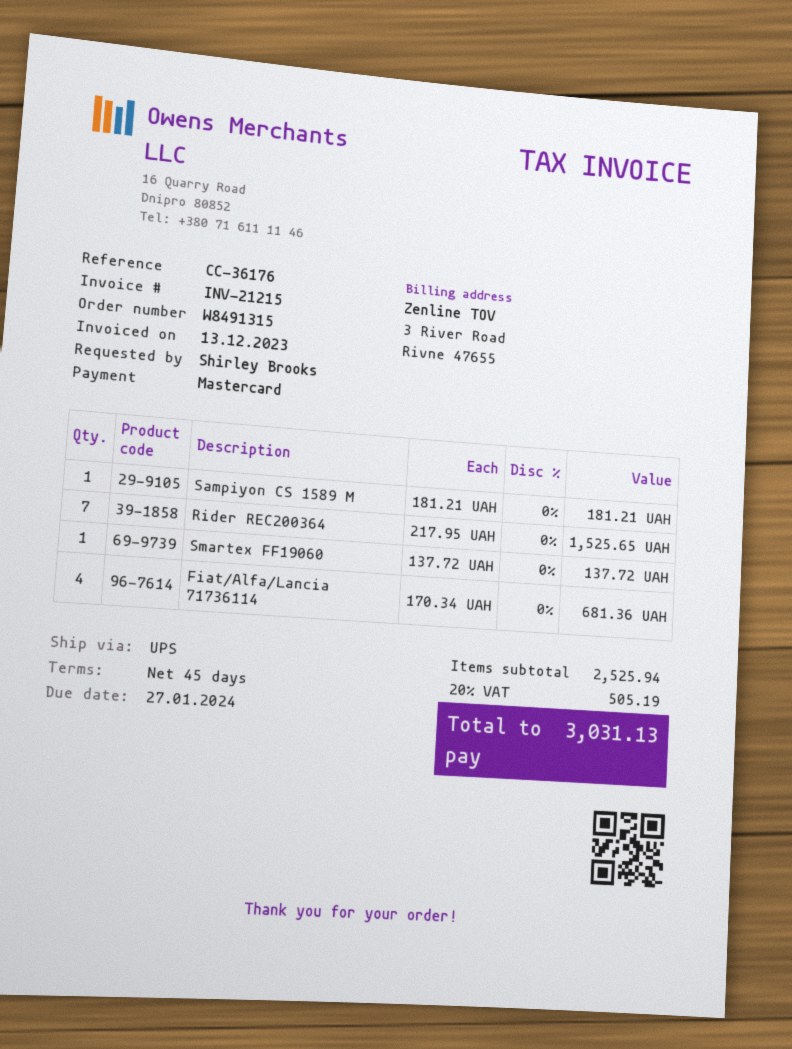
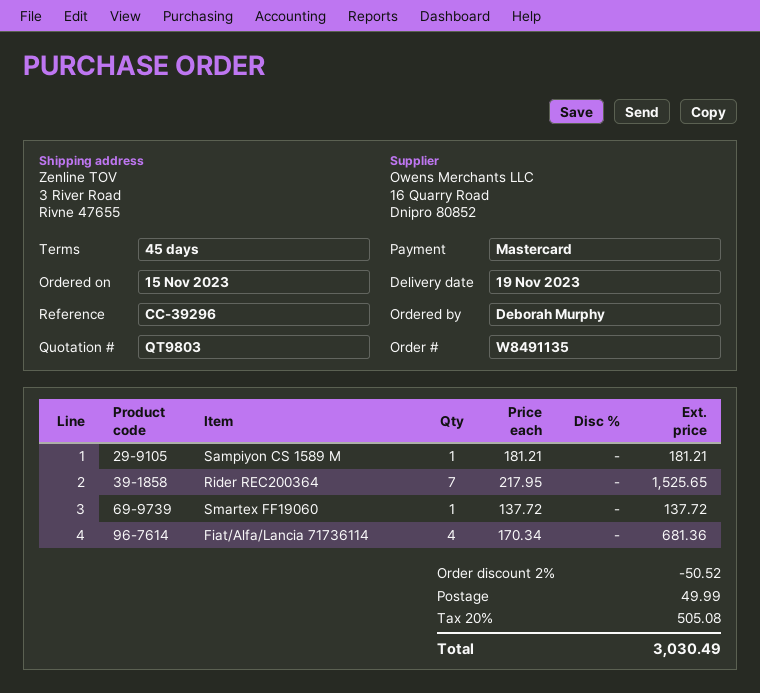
order number: W8491315 -> W8491135
reference: CC-36176 -> CC-39296
ordered by: Shirley Brooks -> Deborah Murphy
discount: none -> 2% = 50.52
shipping: none -> 49.99
tax: 20% = 505.19 -> 20% = 505.08
total: 3031.13 -> 3030.49

